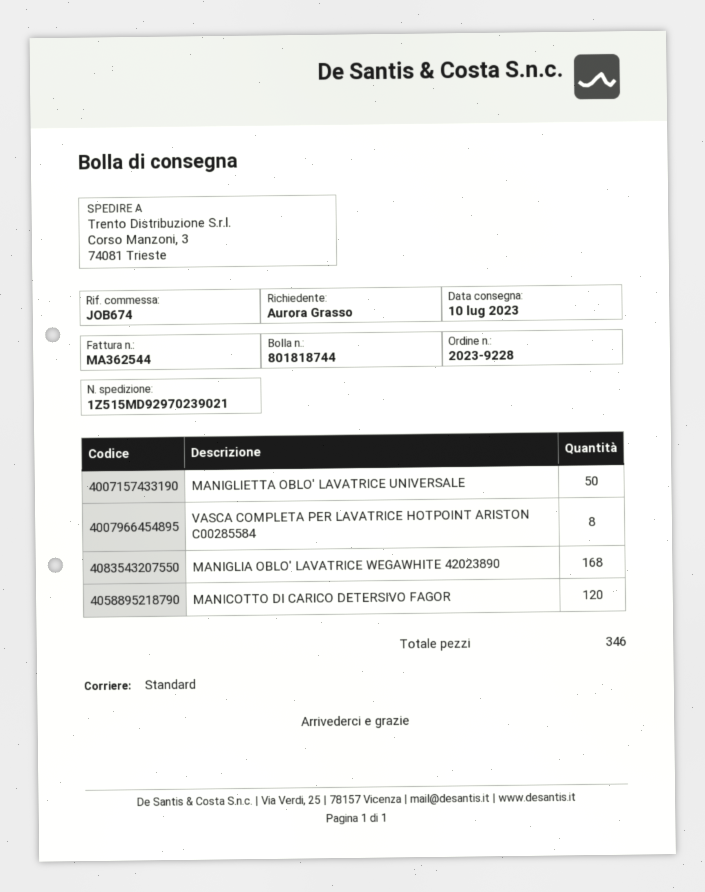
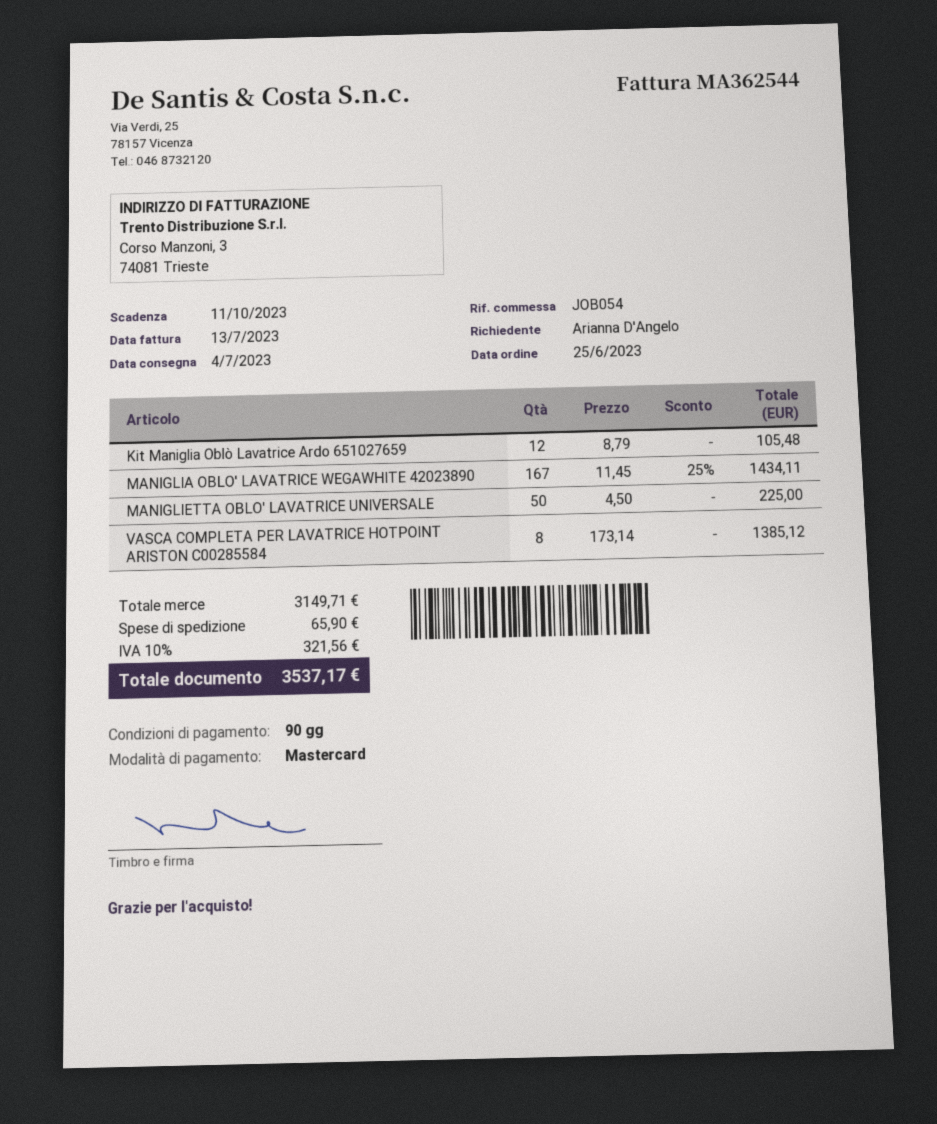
delivery date: 2023-07-10 -> 2023-07-04
reference: JOB674 -> JOB054
ordered by: Aurora Grasso -> Arianna D'Angelo
MANIGLIA OBLO' LAVATRICE WEGAWHITE 42023890: 168 -> 167
MANICOTTO DI CARICO DETERSIVO FAGOR: 120 -> none
Kit Maniglia Oblò Lavatrice Ardo 651027659: none -> 12

